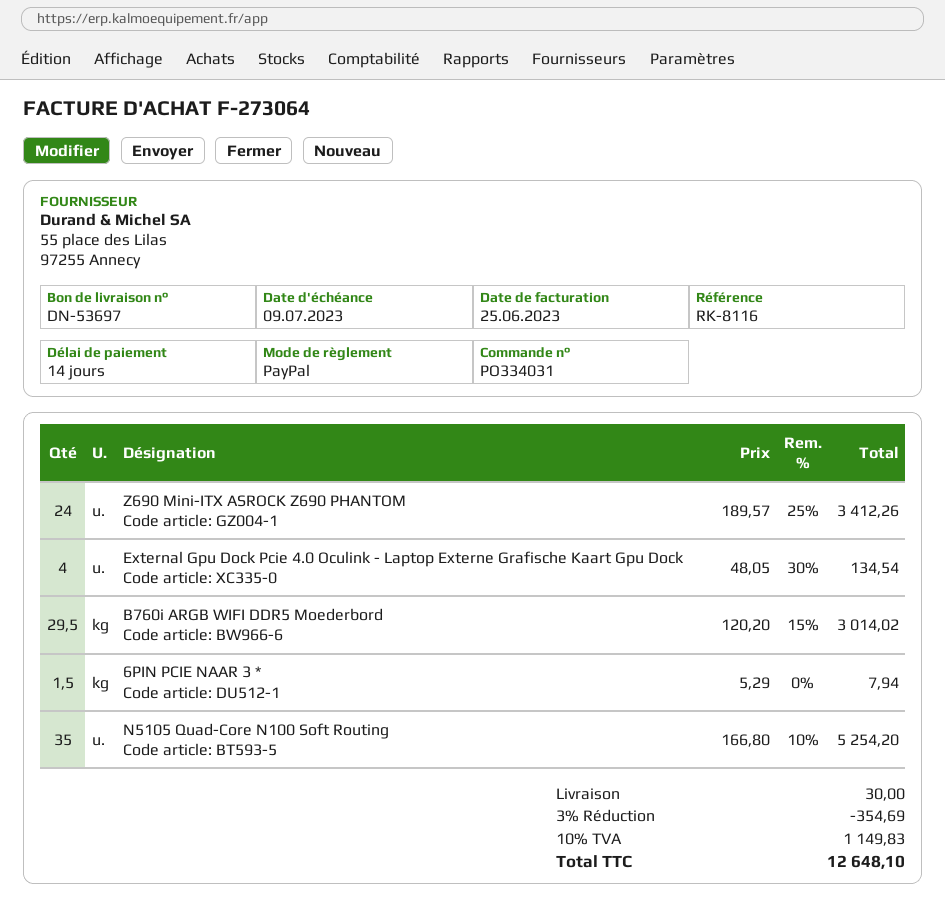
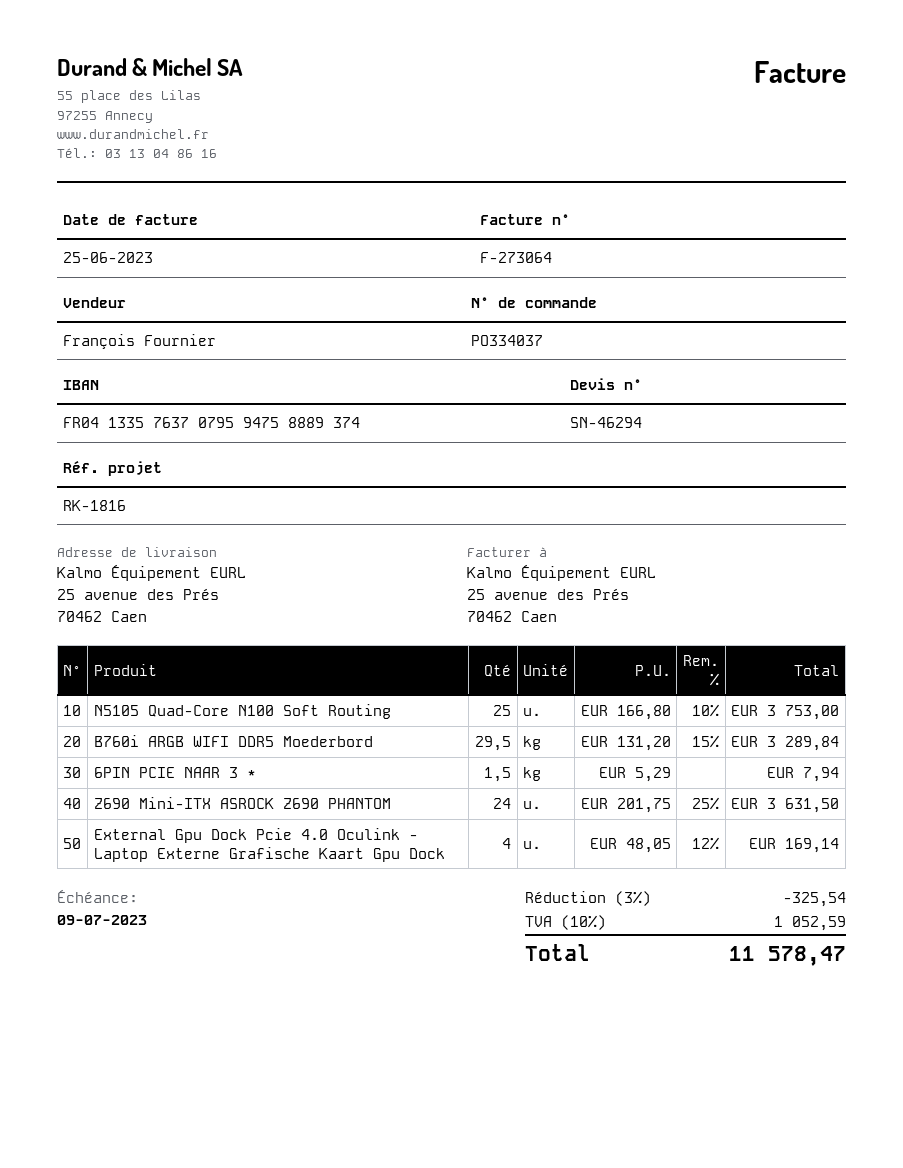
order number: PO334031 -> PO334037
reference: RK-8116 -> RK-1816
Z690 Mini-ITX ASROCK Z690 PHANTOM: 24 x 189.57 - 25% = 3412.26 -> 24 x 201.75 - 25% = 3631.50
External Gpu Dock Pcie 4.0 Oculink - Laptop Externe Grafische Kaart Gpu Dock: 4 x 48.05 - 30% = 134.54 -> 4 x 48.05 - 12% = 169.14
B760i ARGB WIFI DDR5 Moederbord: 29.5 x 120.20 - 15% = 3014.02 -> 29.5 x 131.20 - 15% = 3289.84
N5105 Quad-Core N100 Soft Routing: 35 x 166.80 - 10% = 5254.20 -> 25 x 166.80 - 10% = 3753.00
discount: 3% = 354.69 -> 3% = 325.54
shipping: 30.00 -> none
tax: 10% = 1149.83 -> 10% = 1052.59
total: 12648.10 -> 11578.47

